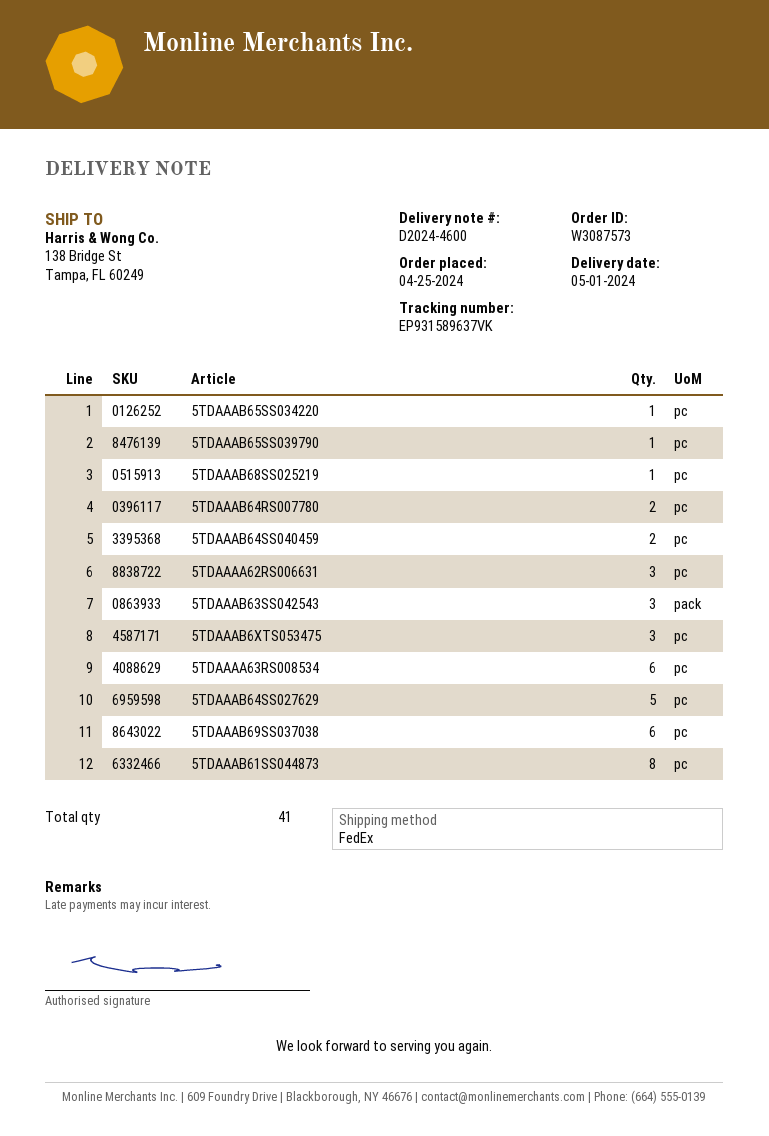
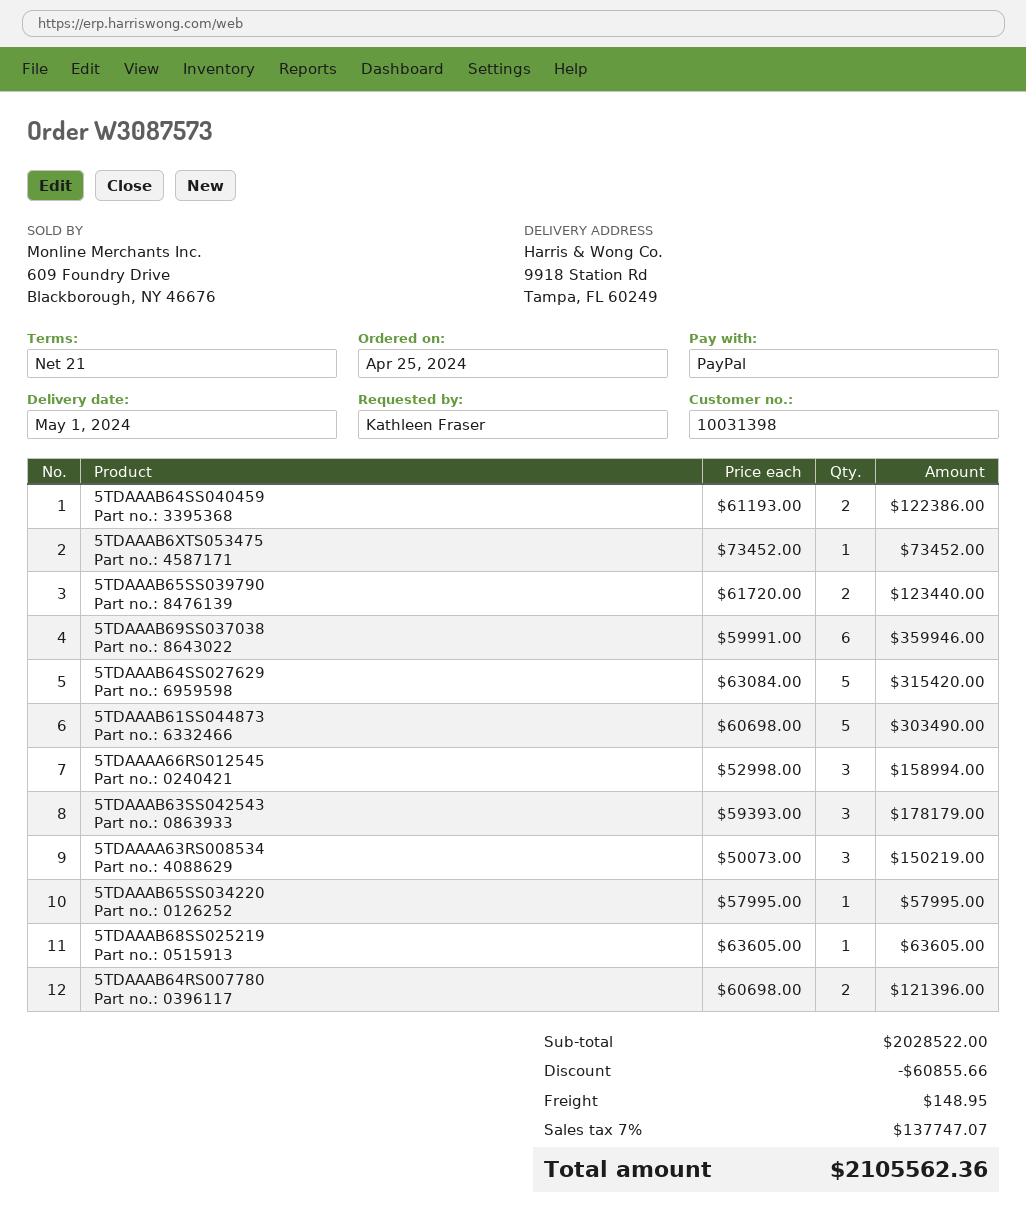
ship to: 138 Bridge St, Tampa, FL 60249 -> 9918 Station Rd, Tampa, FL 60249
5TDAAAB65SS039790: 1 -> 2
5TDAAAA62RS006631: 3 -> none
5TDAAAB6XTS053475: 3 -> 1
5TDAAAA63RS008534: 6 -> 3
5TDAAAB61SS044873: 8 -> 5
5TDAAAA66RS012545: none -> 3

